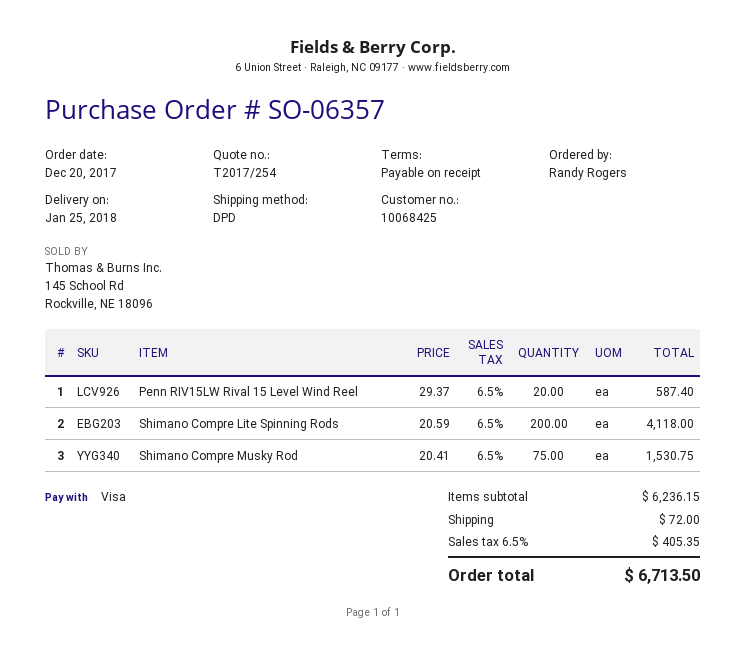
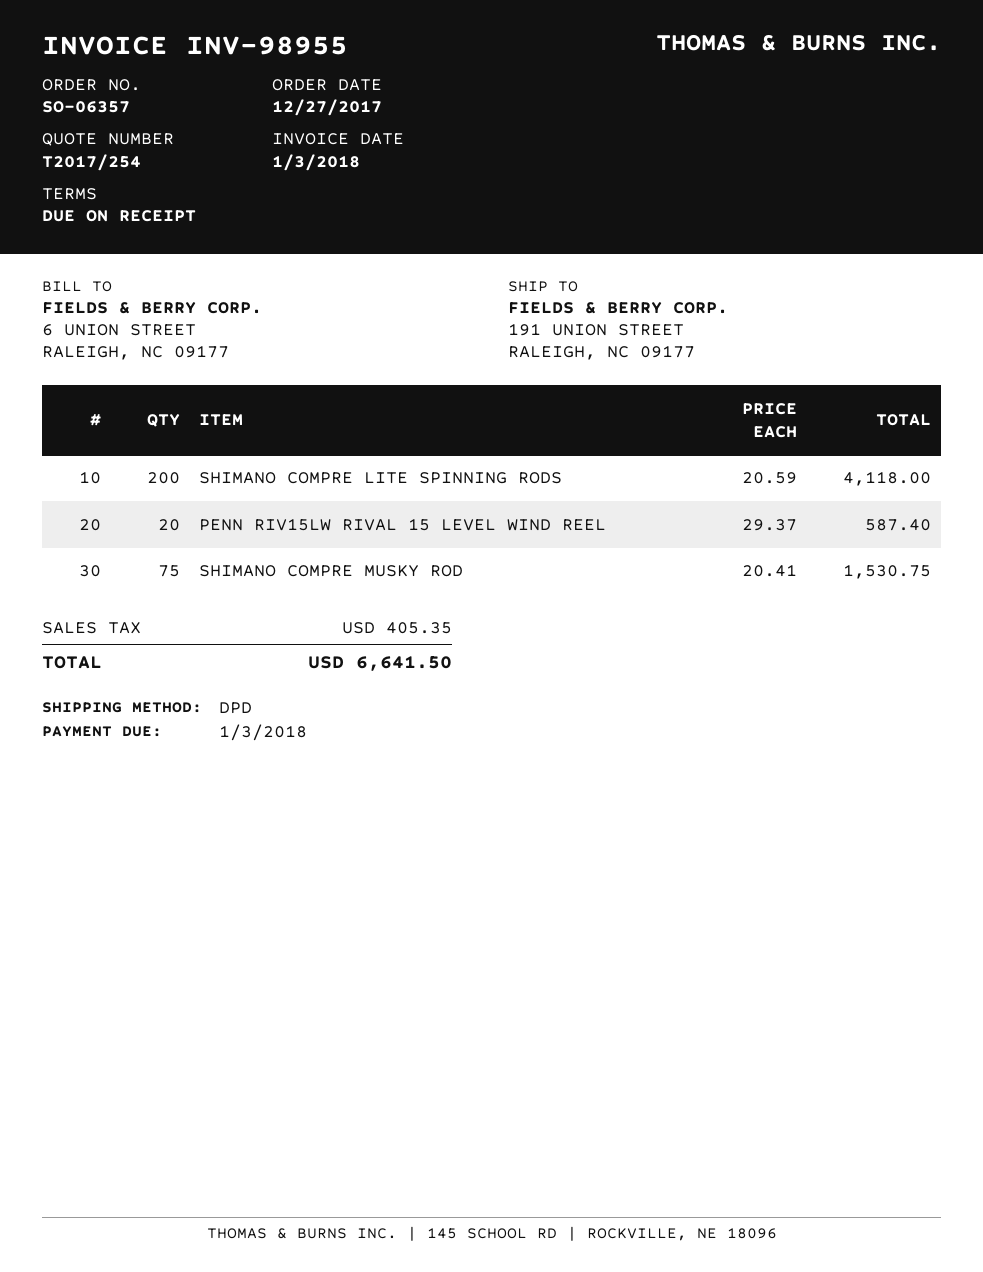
order date: 2017-12-20 -> 2017-12-27
shipping: 72.00 -> none
total: 6713.50 -> 6641.50

